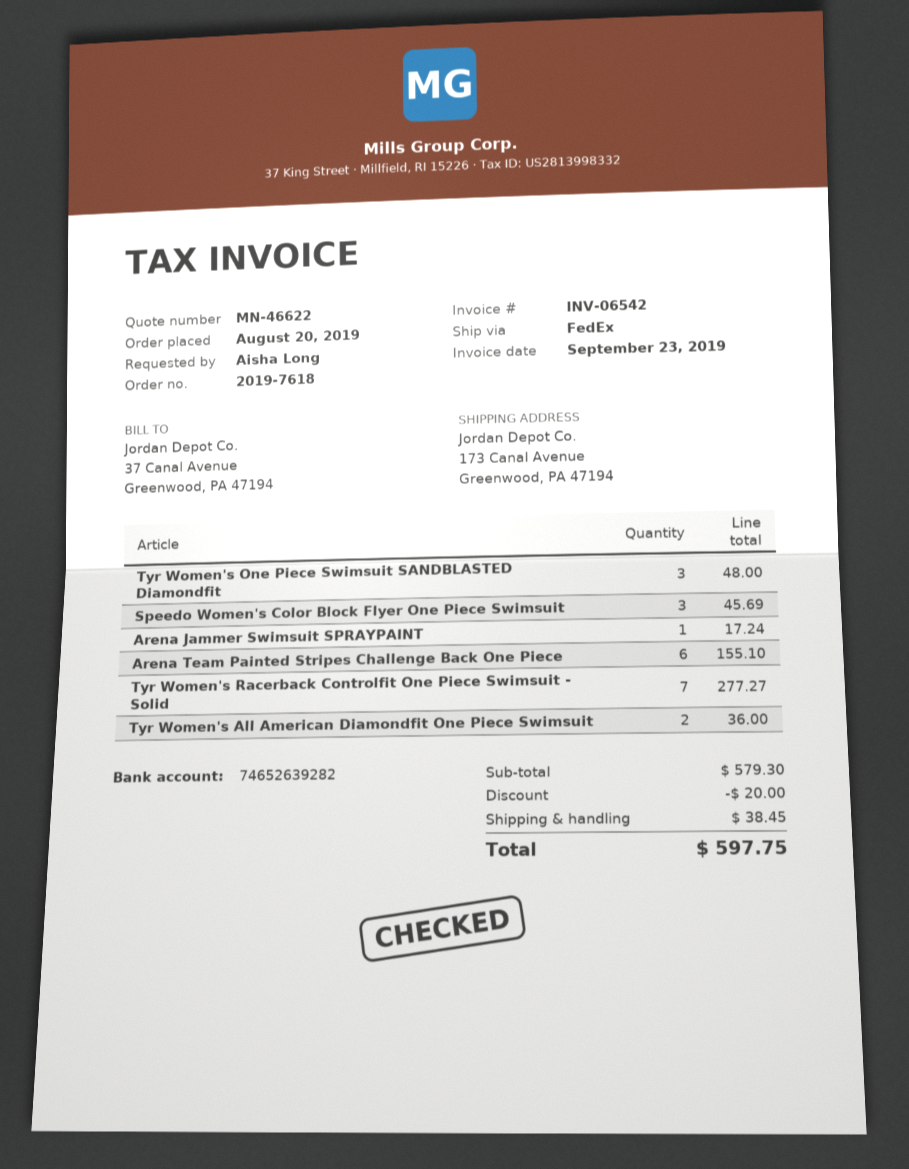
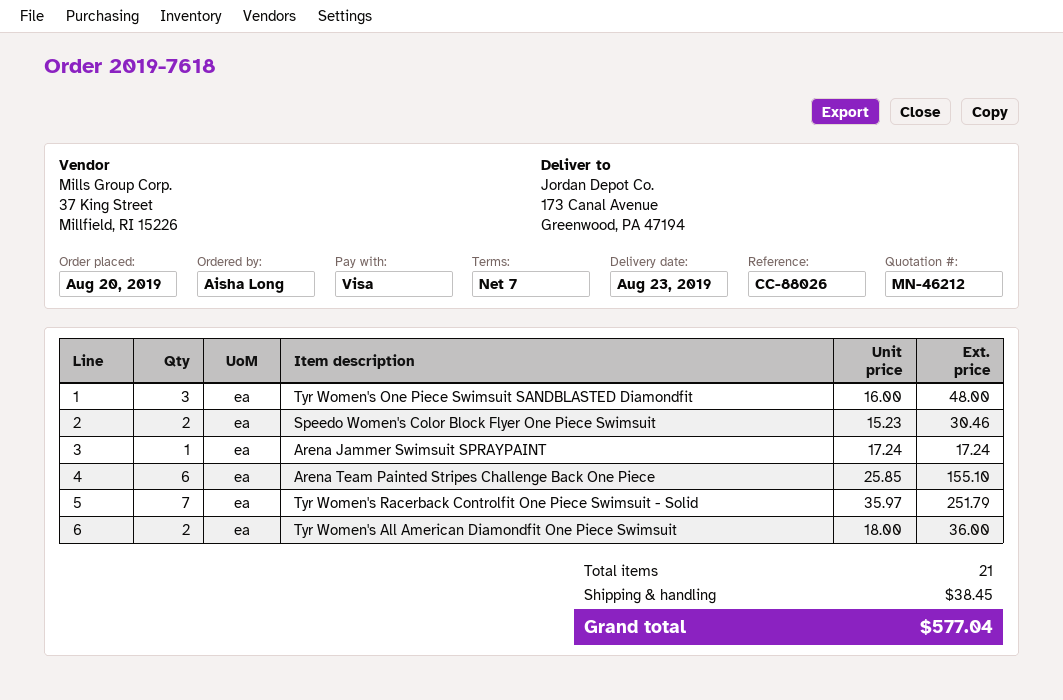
quote number: MN-46622 -> MN-46212
Speedo Women's Color Block Flyer One Piece Swimsuit: 3 for 45.69 -> 2 for 30.46
Tyr Women's Racerback Controlfit One Piece Swimsuit - Solid: 7 for 277.27 -> 7 for 251.79
discount: 20.00 -> none
total: 597.75 -> 577.04

